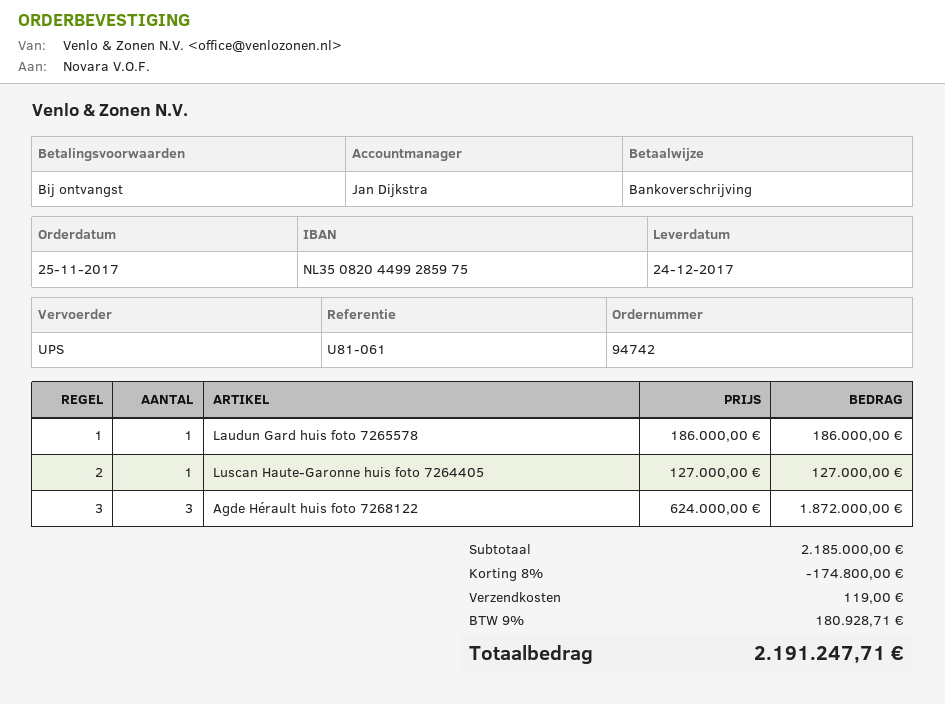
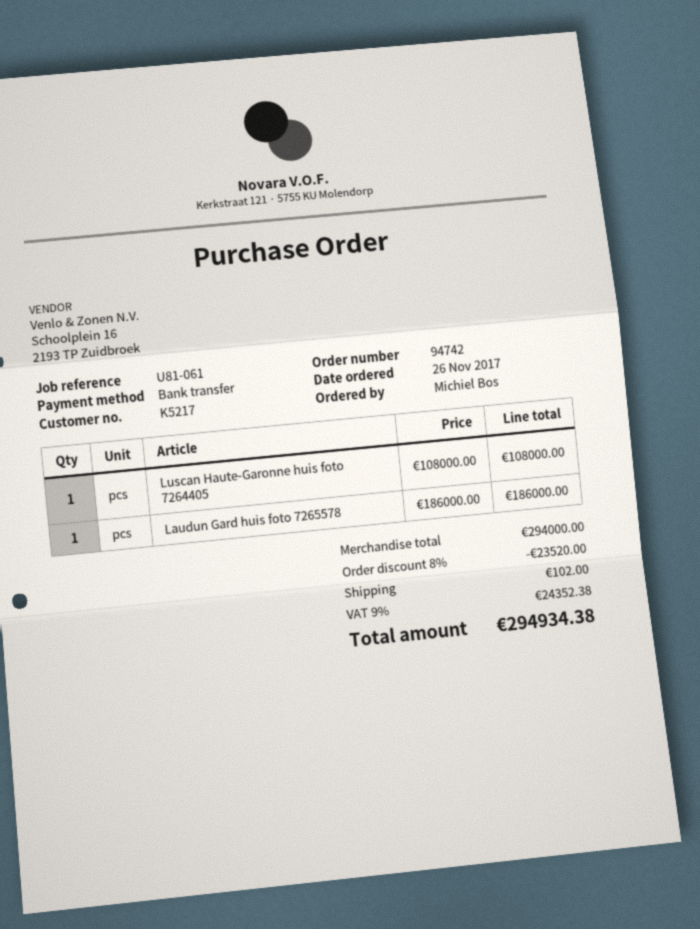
order date: 2017-11-25 -> 2017-11-26
Luscan Haute-Garonne huis foto 7264405: 1 x 127000.00 = 127000.00 -> 1 x 108000.00 = 108000.00
Agde Hérault huis foto 7268122: 3 x 624000.00 = 1872000.00 -> none
subtotal: 2185000.00 -> 294000.00
discount: 8% = 174800.00 -> 8% = 23520.00
shipping: 119.00 -> 102.00
tax: 9% = 180928.71 -> 9% = 24352.38
total: 2191247.71 -> 294934.38

